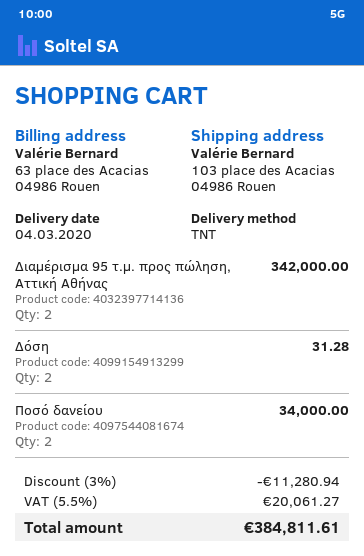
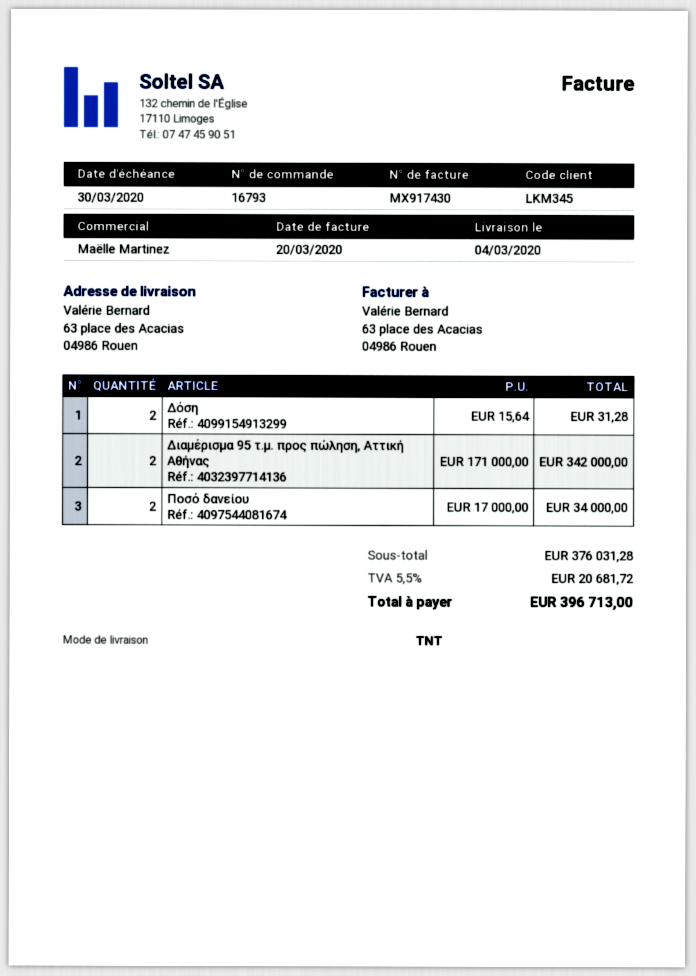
ship to: 103 place des Acacias, 04986 Rouen -> 63 place des Acacias, 04986 Rouen
discount: 3% = 11280.94 -> none
tax: 5.5% = 20061.27 -> 5.5% = 20681.72
total: 384811.61 -> 396713.00

